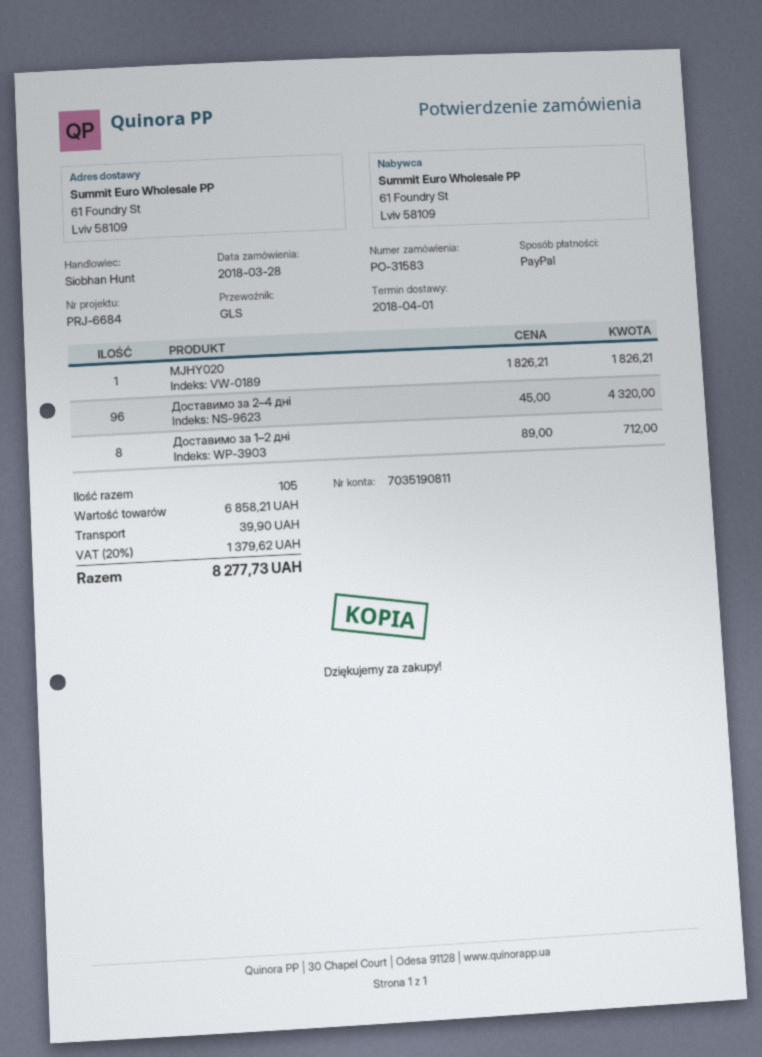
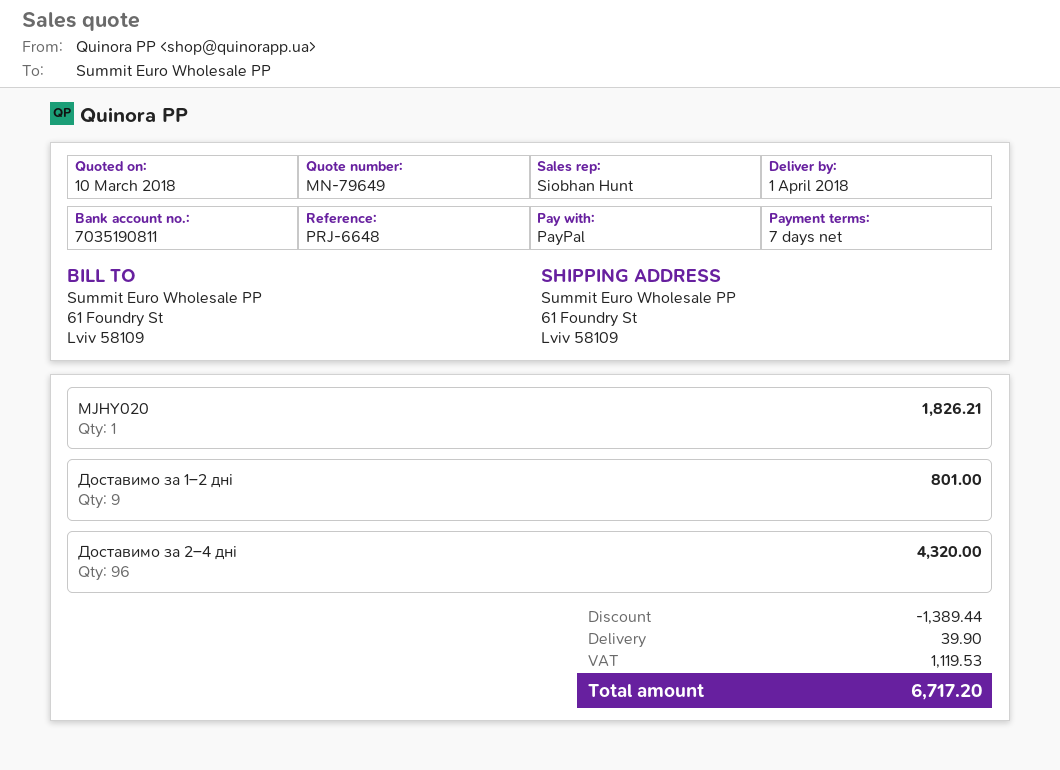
reference: PRJ-6684 -> PRJ-6648
Доставимо за 1–2 дні: 8 for 712.00 -> 9 for 801.00
discount: none -> 1389.44
tax: 1379.62 -> 1119.53
total: 8277.73 -> 6717.20

